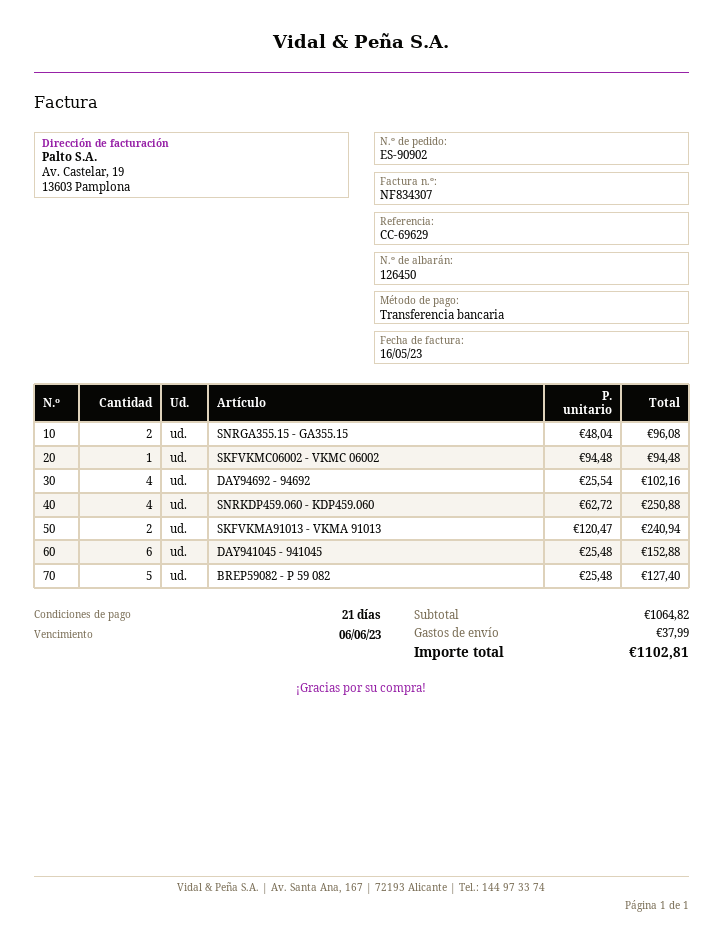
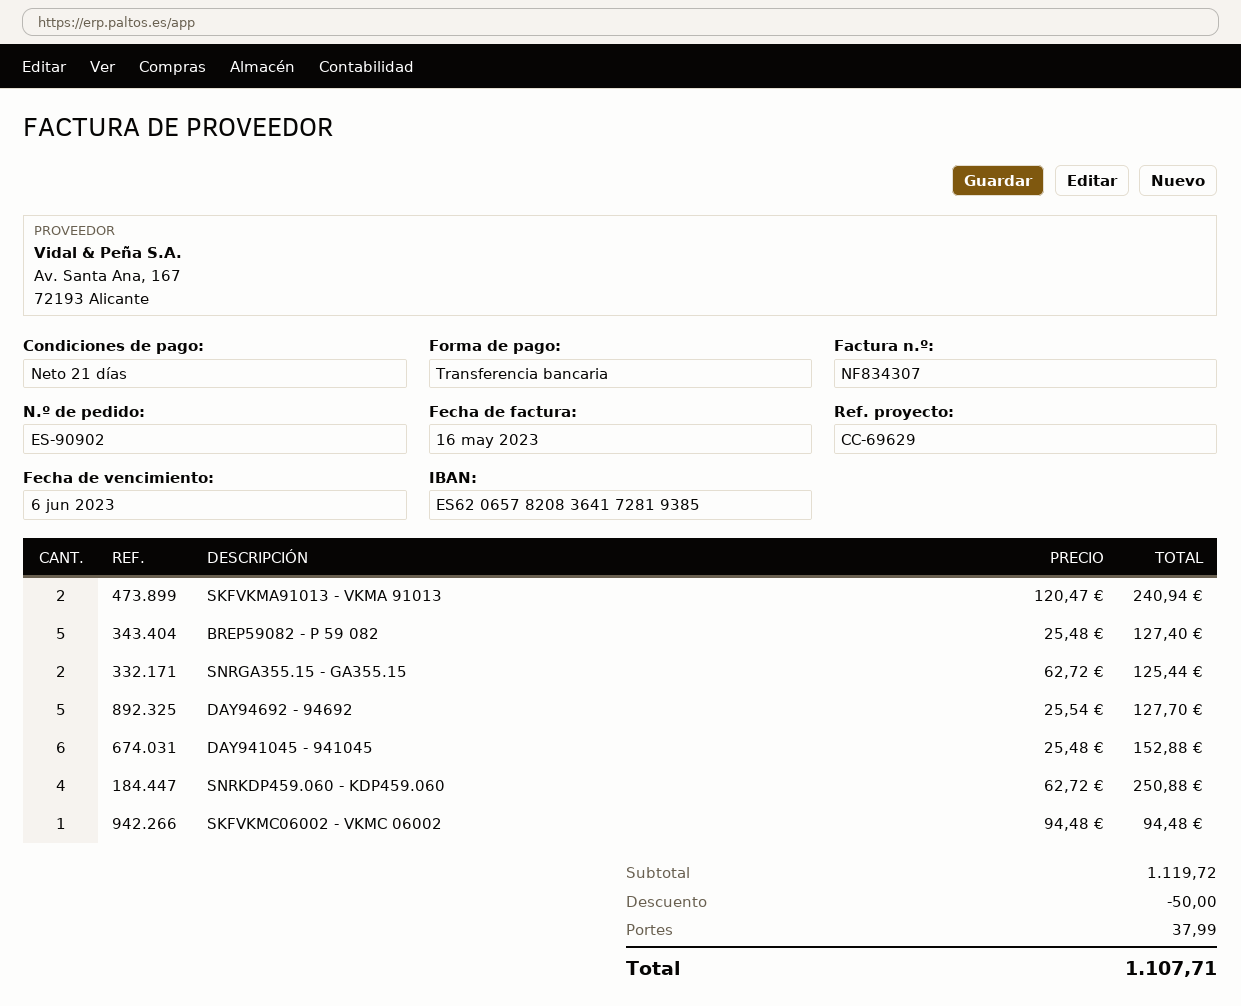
SNRGA355.15 - GA355.15: 2 x 48.04 = 96.08 -> 2 x 62.72 = 125.44
DAY94692 - 94692: 4 x 25.54 = 102.16 -> 5 x 25.54 = 127.70
subtotal: 1064.82 -> 1119.72
discount: none -> 50.00
total: 1102.81 -> 1107.71

